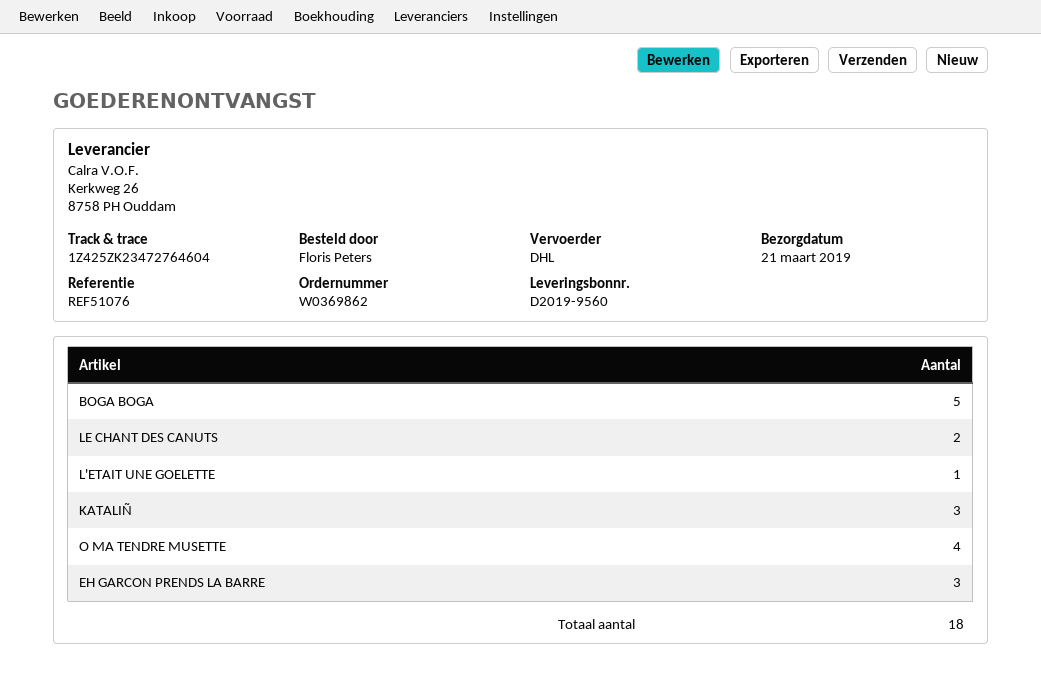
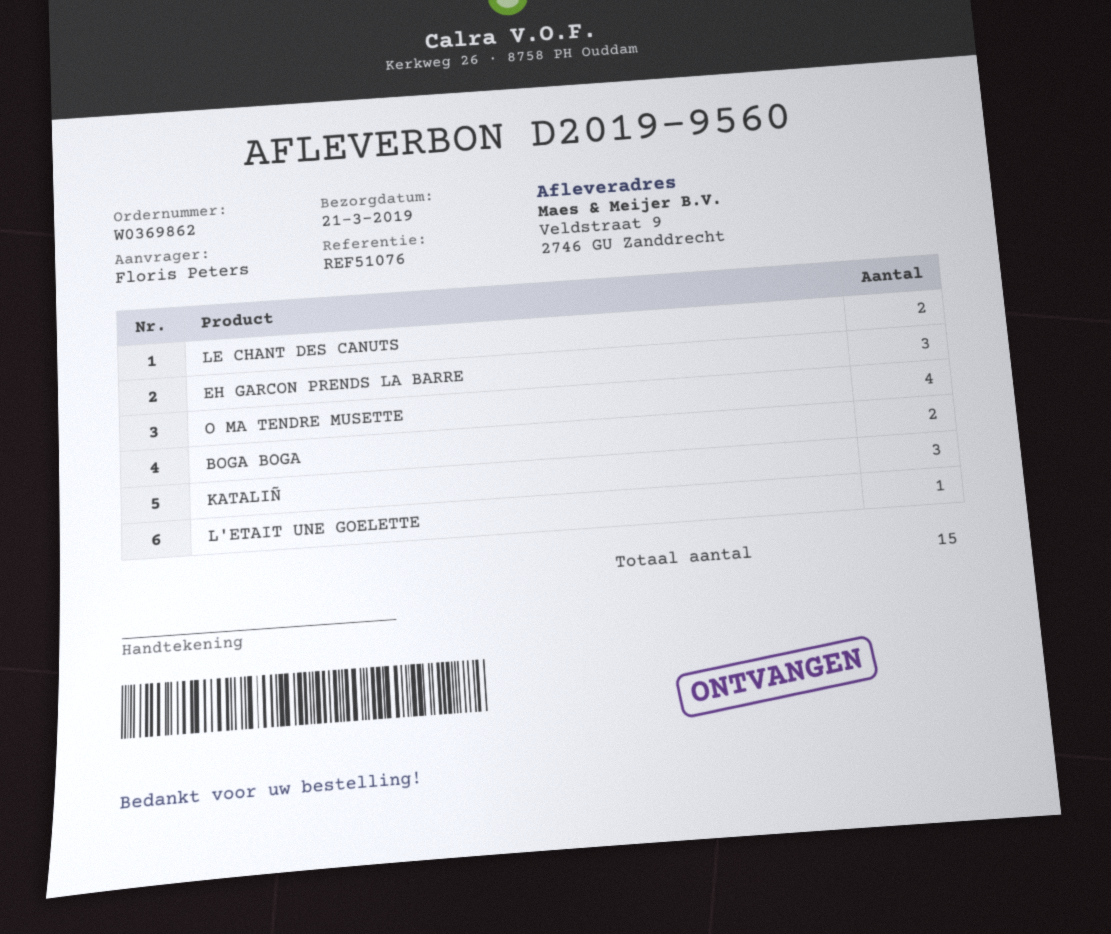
BOGA BOGA: 5 -> 2
total quantity: 18 -> 15

